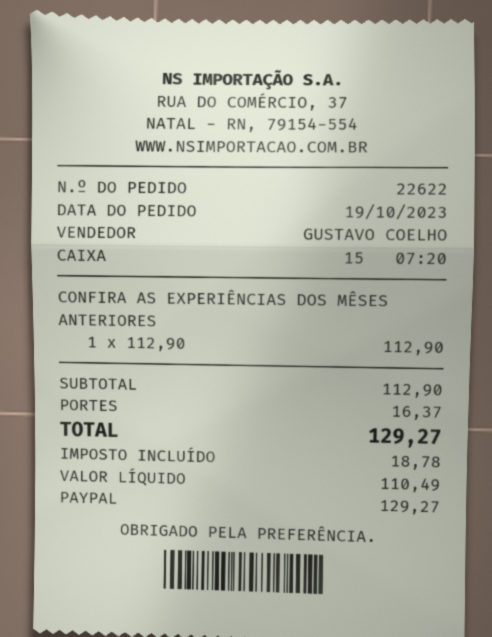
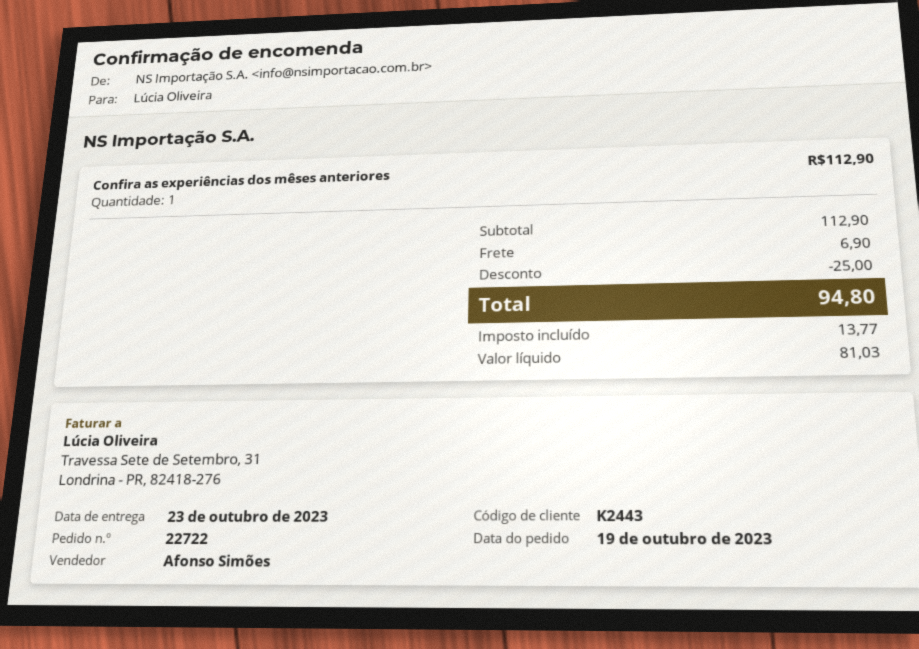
order number: 22622 -> 22722
sales rep: GUSTAVO COELHO -> Afonso Simões
discount: none -> 25.00
shipping: 16.37 -> 6.90
net: 110.49 -> 81.03
tax: 18.78 -> 13.77
total: 129.27 -> 94.80

